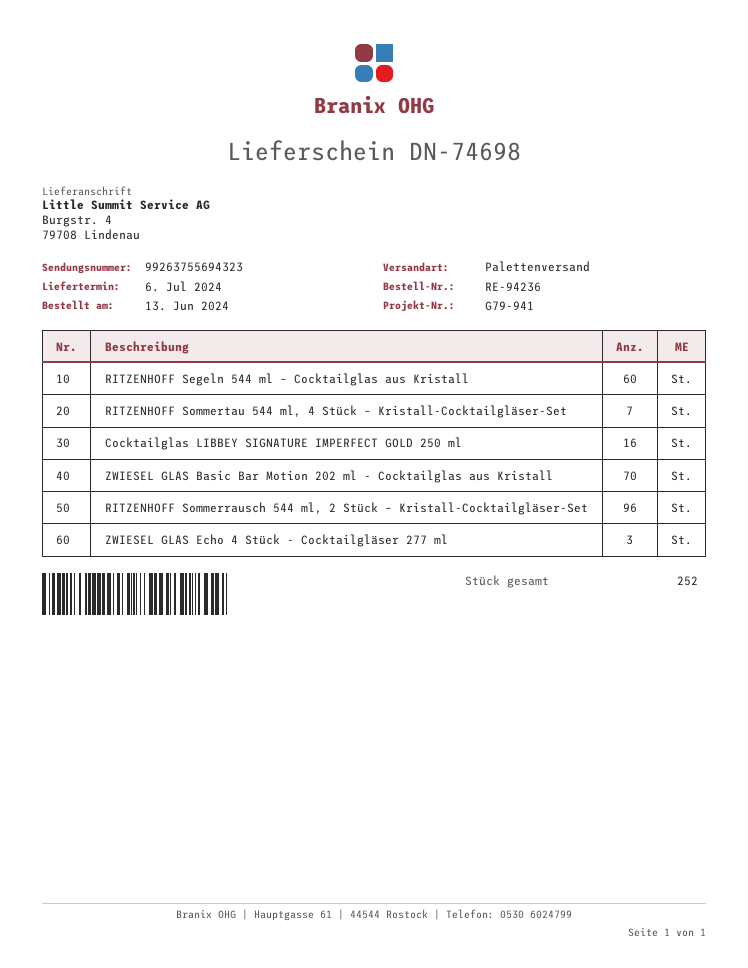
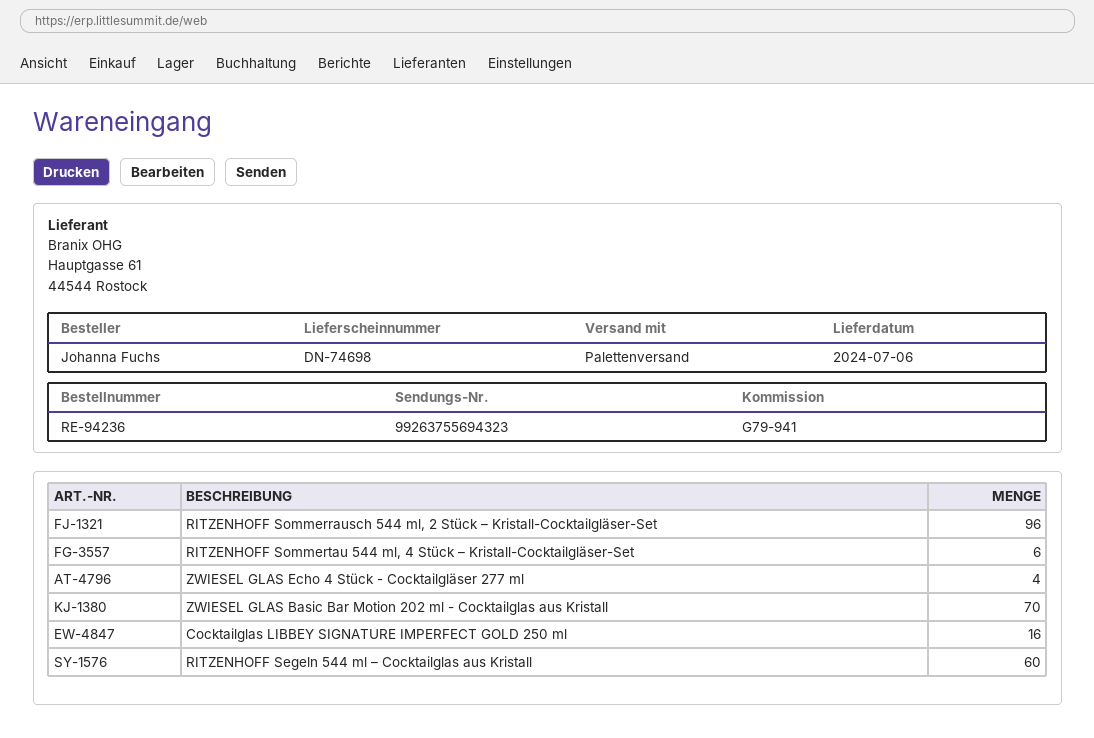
RITZENHOFF Sommertau 544 ml, 4 Stück – Kristall-Cocktailgläser-Set: 7 -> 6
ZWIESEL GLAS Echo 4 Stück - Cocktailgläser 277 ml: 3 -> 4

